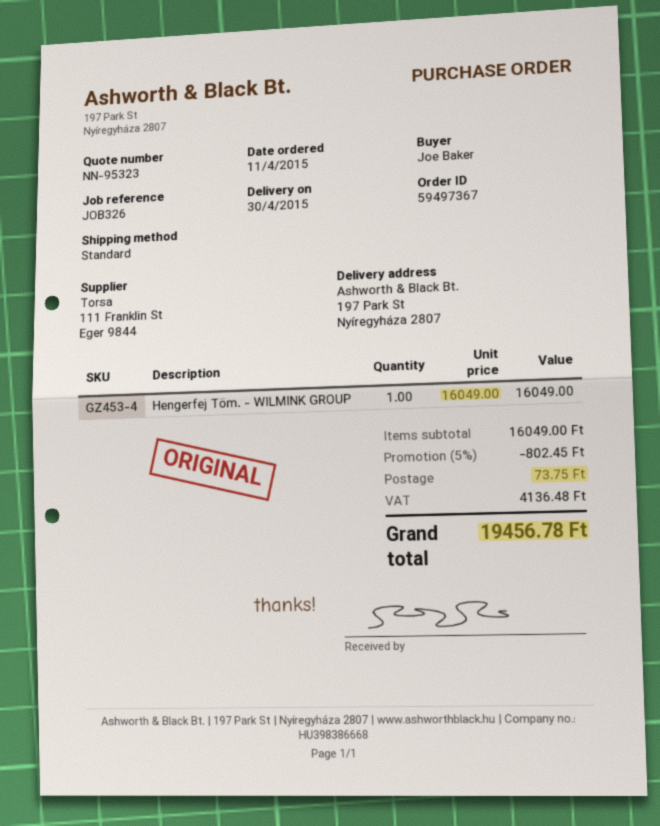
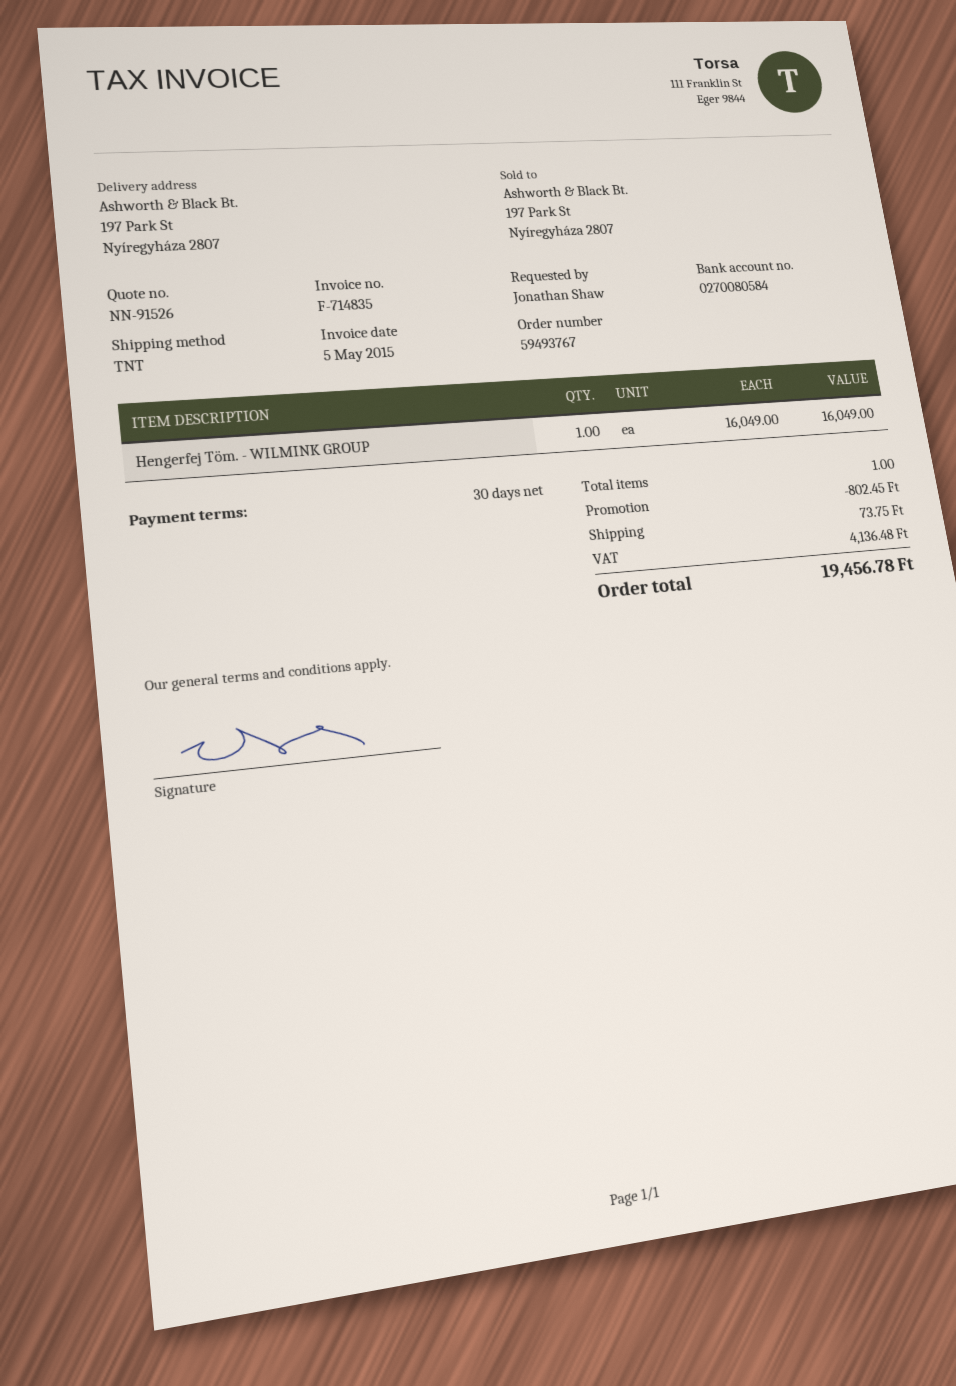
quote number: NN-95323 -> NN-91526
order number: 59497367 -> 59493767
ordered by: Joe Baker -> Jonathan Shaw
shipping method: standard -> TNT

